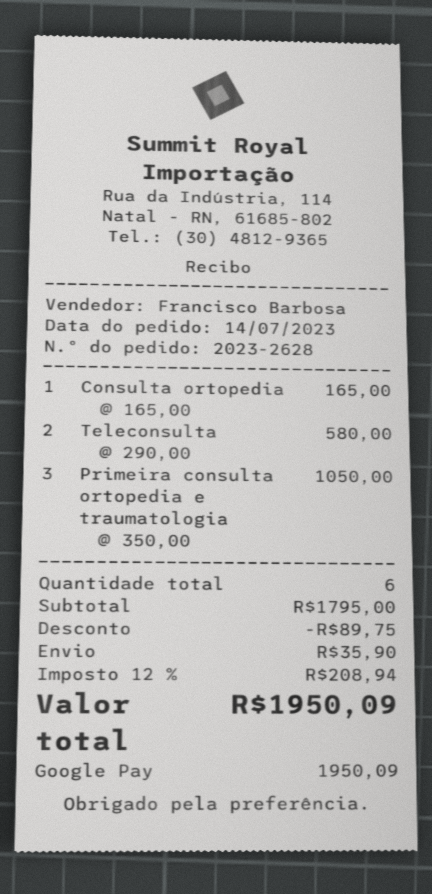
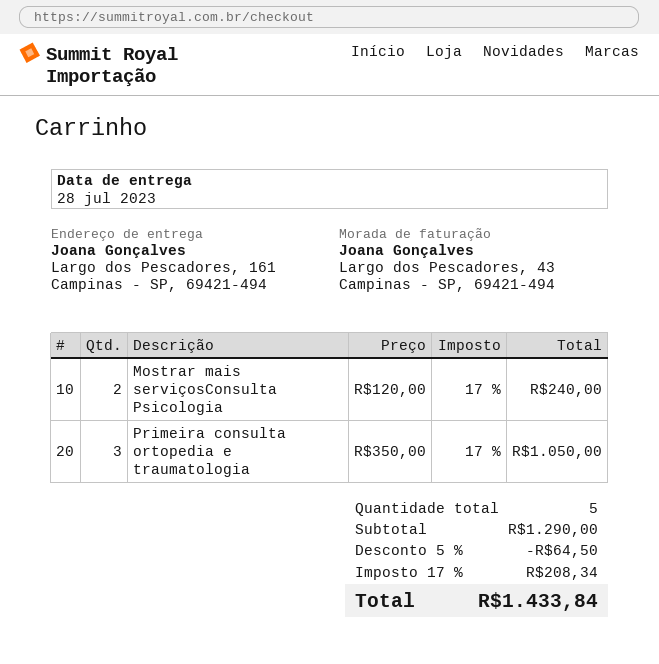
Consulta ortopedia: 1 x 165.00 = 165.00 -> none
Teleconsulta: 2 x 290.00 = 580.00 -> none
Mostrar mais serviçosConsulta Psicologia: none -> 2 x 120.00 = 240.00
total quantity: 6 -> 5
subtotal: 1795.00 -> 1290.00
discount: 89.75 -> 64.50
shipping: 35.90 -> none
tax: 12% = 208.94 -> 17% = 208.34
total: 1950.09 -> 1433.84

